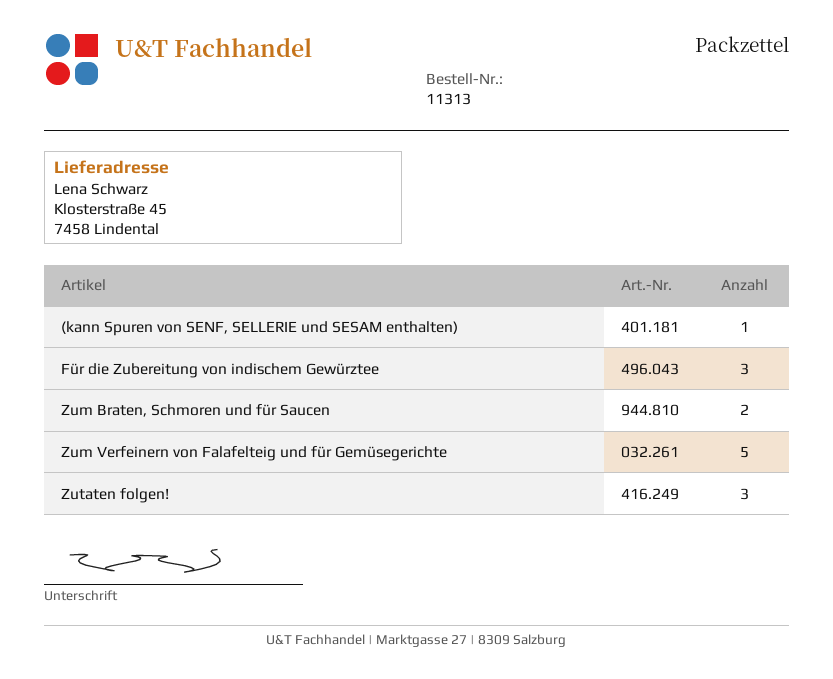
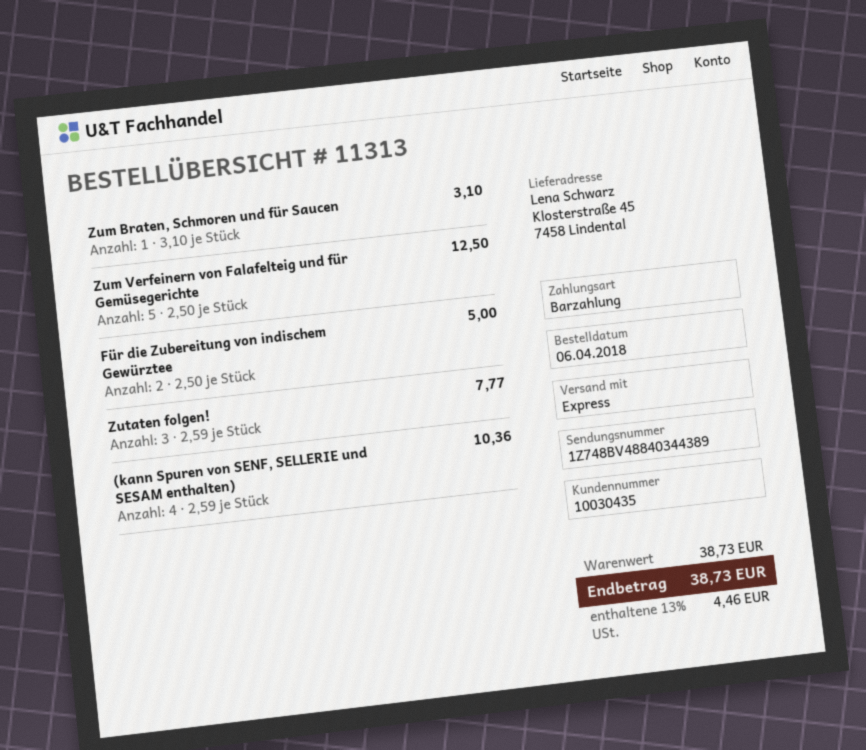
(kann Spuren von SENF, SELLERIE und SESAM enthalten): 1 -> 4
Für die Zubereitung von indischem Gewürztee: 3 -> 2
Zum Braten, Schmoren und für Saucen: 2 -> 1

